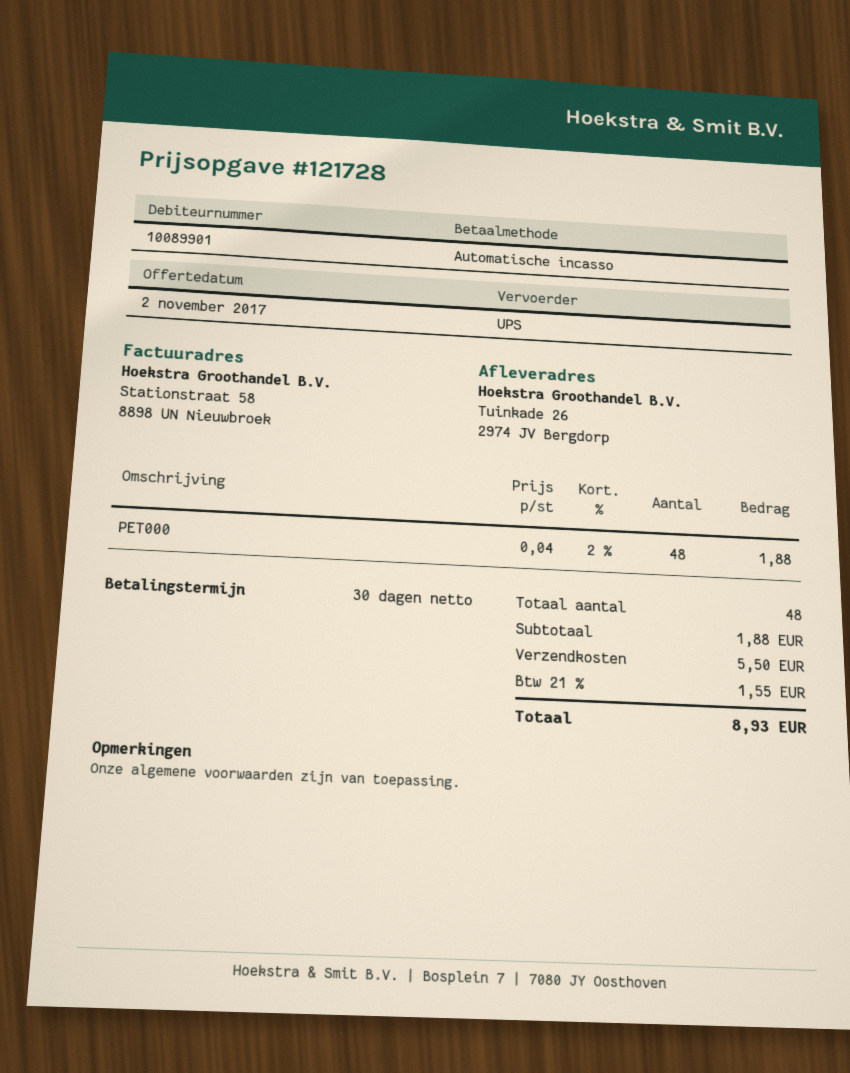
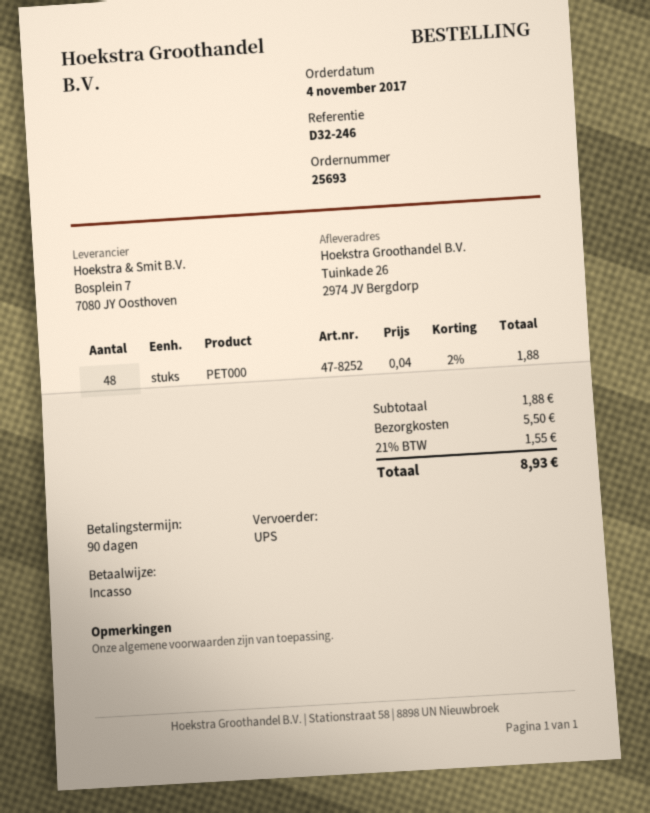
payment terms: 30 days -> 90 days

